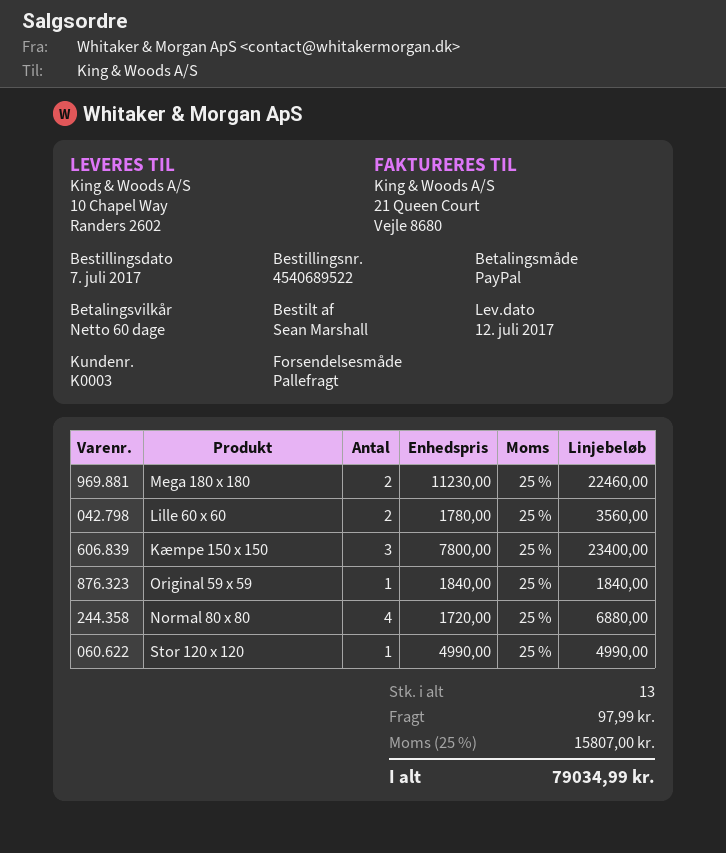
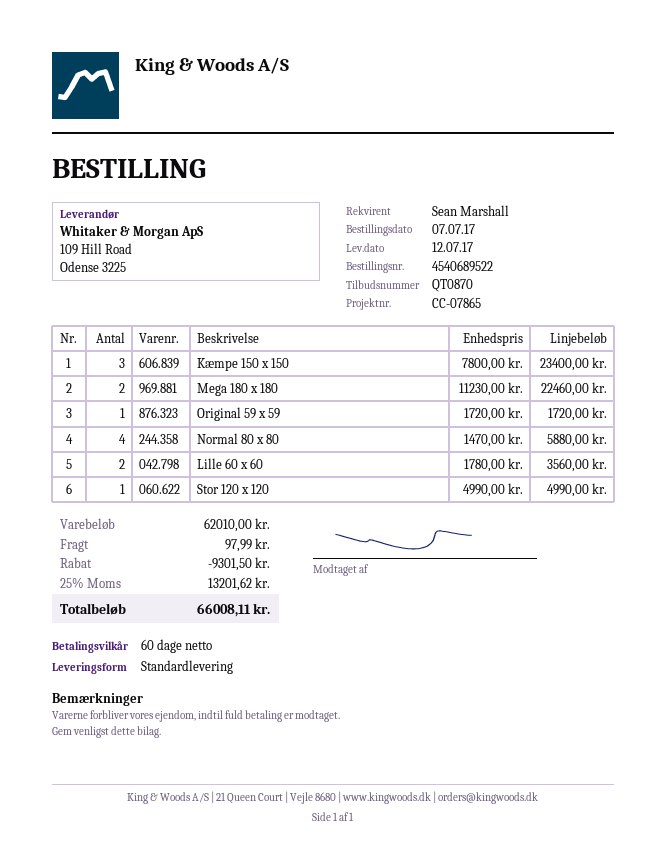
shipping method: pallet freight -> standard
Original 59 x 59: 1 x 1840.00 = 1840.00 -> 1 x 1720.00 = 1720.00
Normal 80 x 80: 4 x 1720.00 = 6880.00 -> 4 x 1470.00 = 5880.00
discount: none -> 9301.50
tax: 25% = 15807.00 -> 25% = 13201.62
total: 79034.99 -> 66008.11

